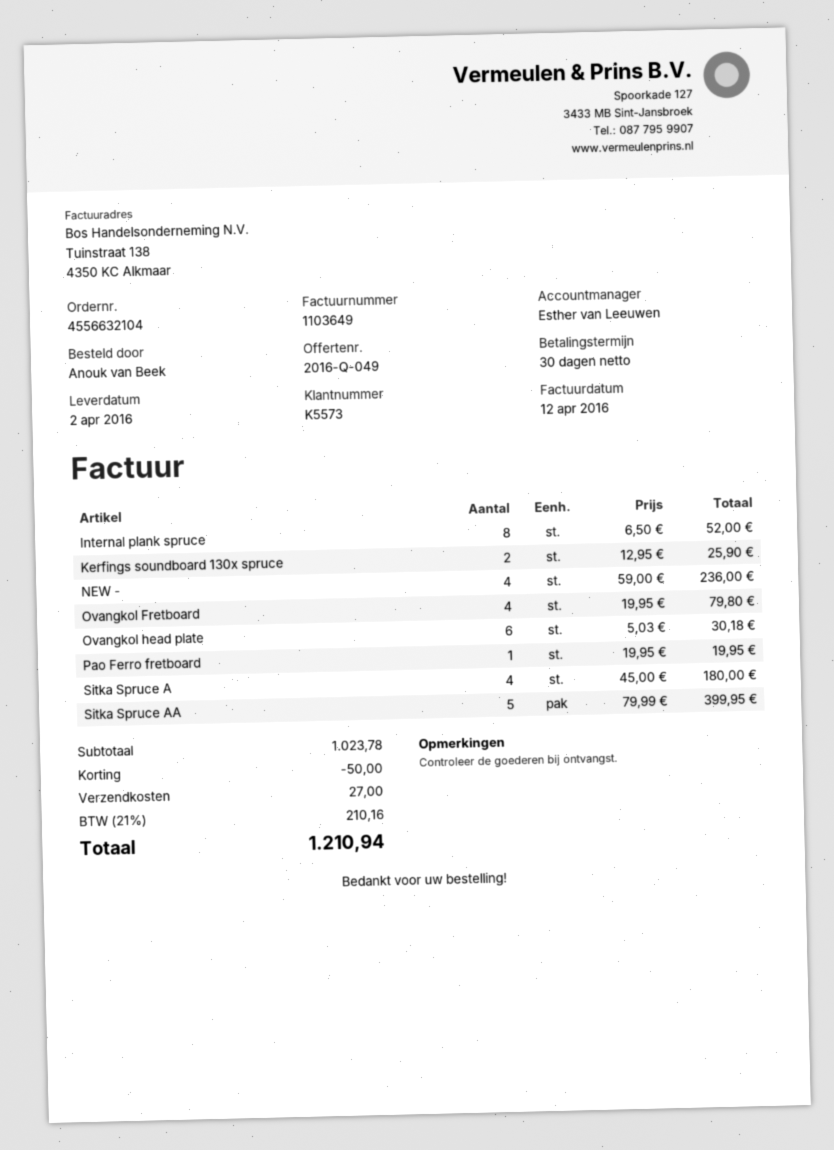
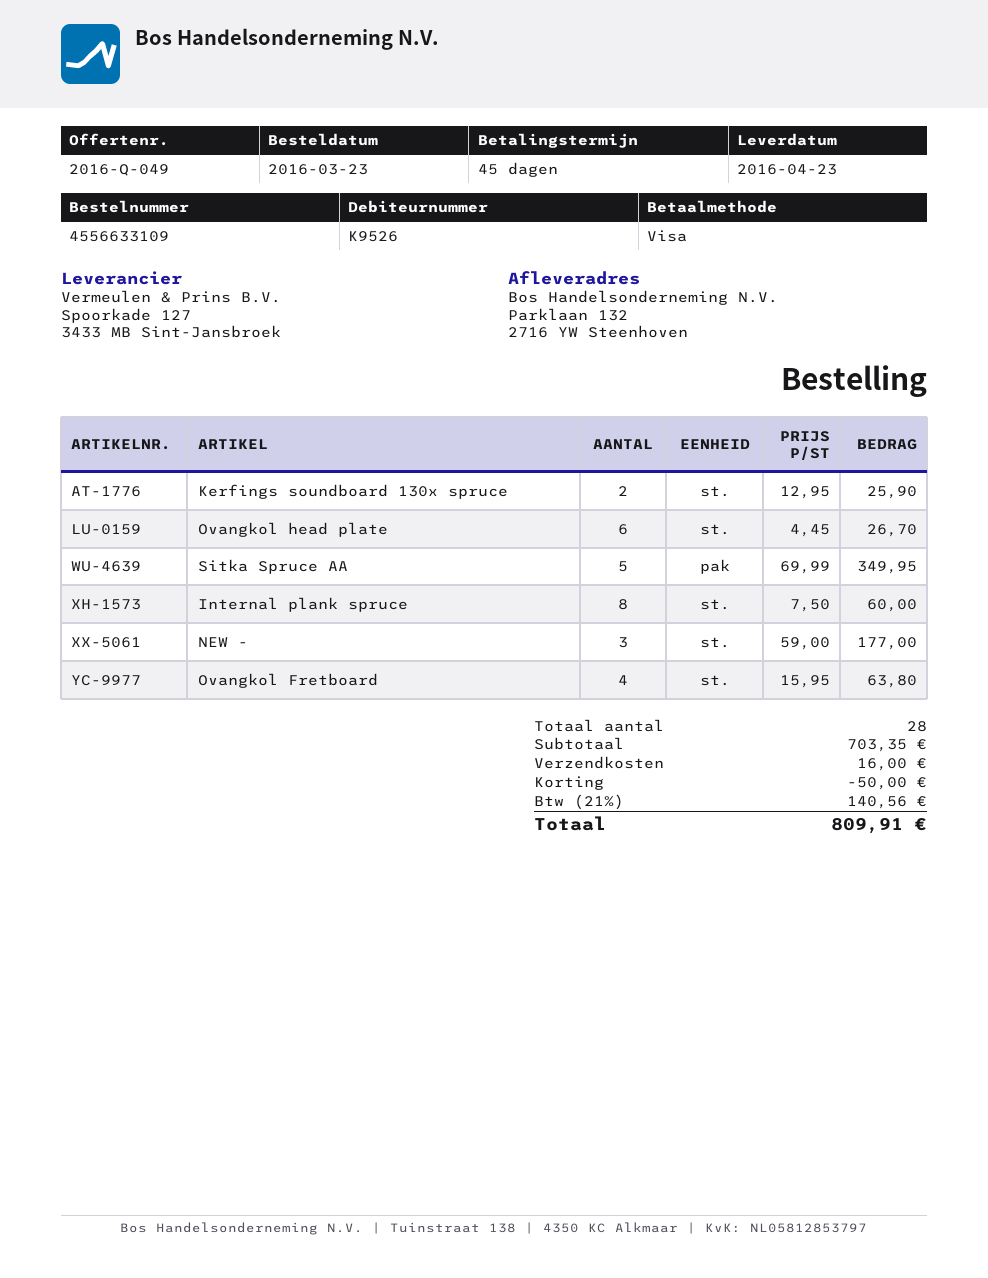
order number: 4556632104 -> 4556633109
delivery date: 2016-04-02 -> 2016-04-23
payment terms: 30 days -> 45 days
customer number: K5573 -> K9526
Internal plank spruce: 8 x 6.50 = 52.00 -> 8 x 7.50 = 60.00
NEW -: 4 x 59.00 = 236.00 -> 3 x 59.00 = 177.00
Ovangkol Fretboard: 4 x 19.95 = 79.80 -> 4 x 15.95 = 63.80
Ovangkol head plate: 6 x 5.03 = 30.18 -> 6 x 4.45 = 26.70
Pao Ferro fretboard: 1 x 19.95 = 19.95 -> none
Sitka Spruce A: 4 x 45.00 = 180.00 -> none
Sitka Spruce AA: 5 x 79.99 = 399.95 -> 5 x 69.99 = 349.95
subtotal: 1023.78 -> 703.35
shipping: 27.00 -> 16.00
tax: 21% = 210.16 -> 21% = 140.56
total: 1210.94 -> 809.91

